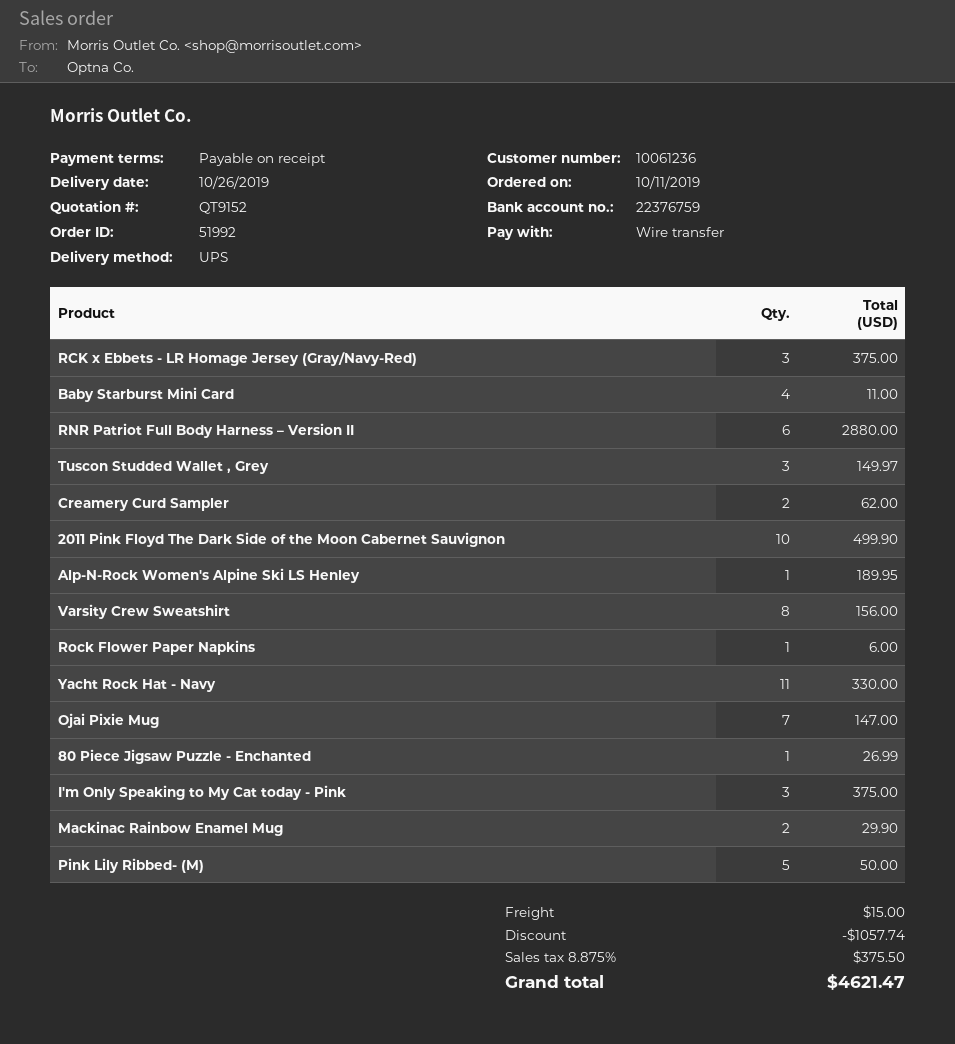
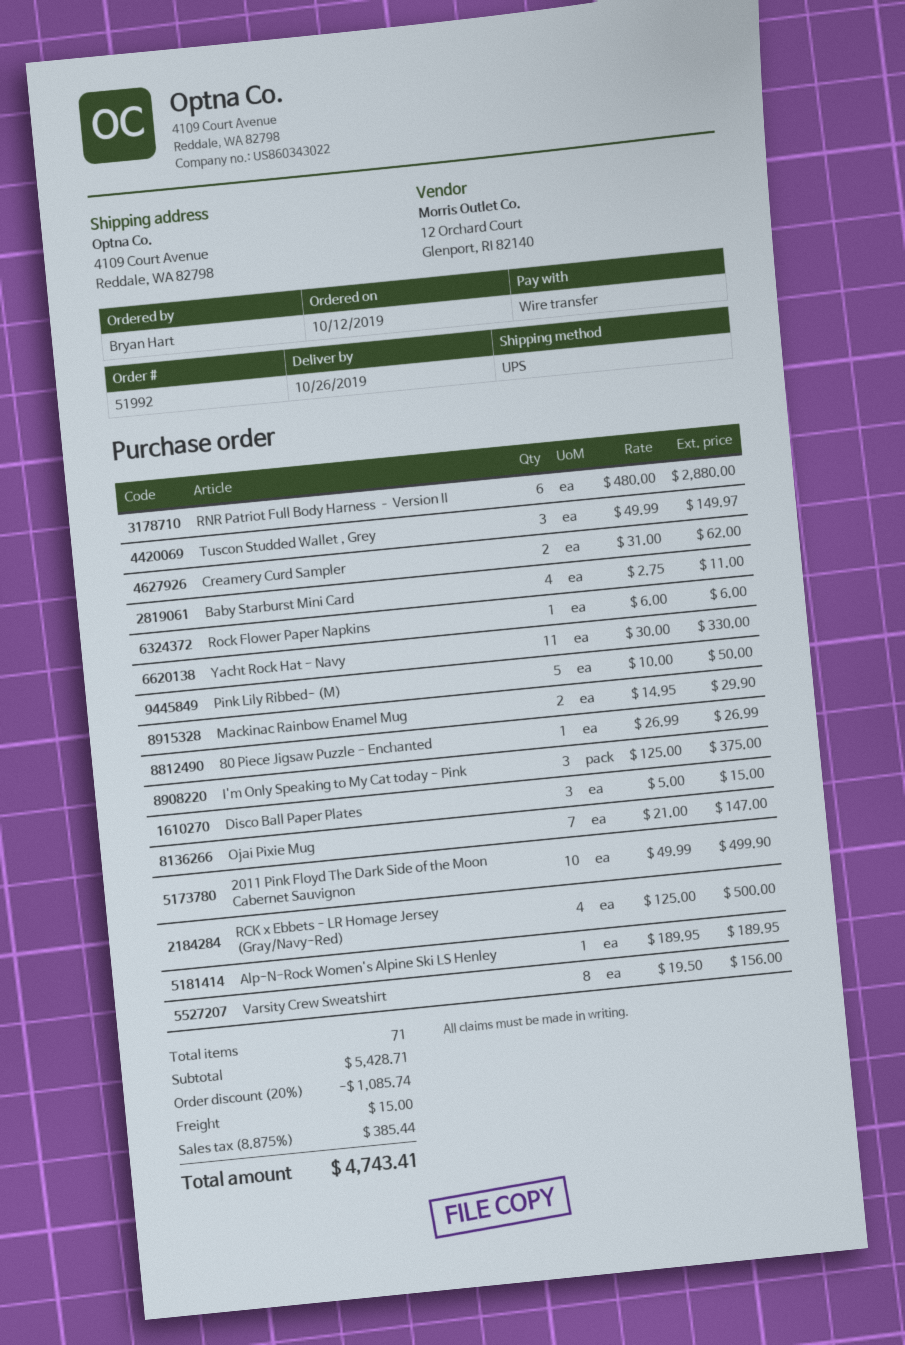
order date: 2019-10-11 -> 2019-10-12
RCK x Ebbets - LR Homage Jersey (Gray/Navy-Red): 3 for 375.00 -> 4 for 500.00
Disco Ball Paper Plates: none -> 3 for 15.00
discount: 1057.74 -> 1085.74
tax: 8.875% = 375.50 -> 8.875% = 385.44
total: 4621.47 -> 4743.41

